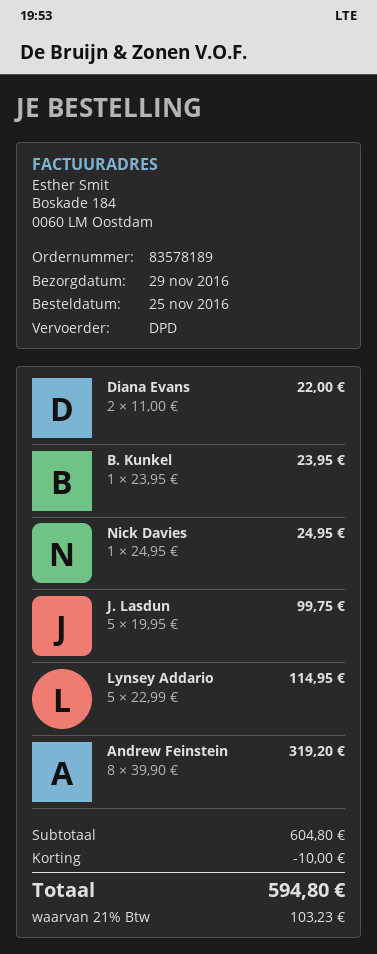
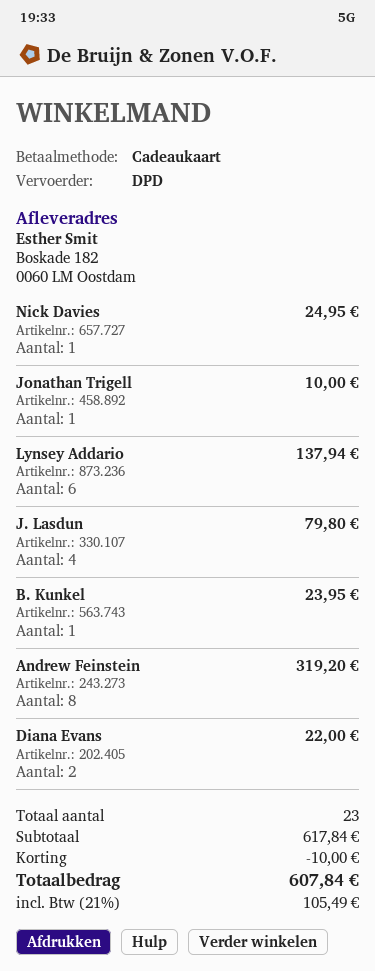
J. Lasdun: 5 for 99.75 -> 4 for 79.80
Lynsey Addario: 5 for 114.95 -> 6 for 137.94
Jonathan Trigell: none -> 1 for 10.00
subtotal: 604.80 -> 617.84
tax: 21% = 103.23 -> 21% = 105.49
total: 594.80 -> 607.84

